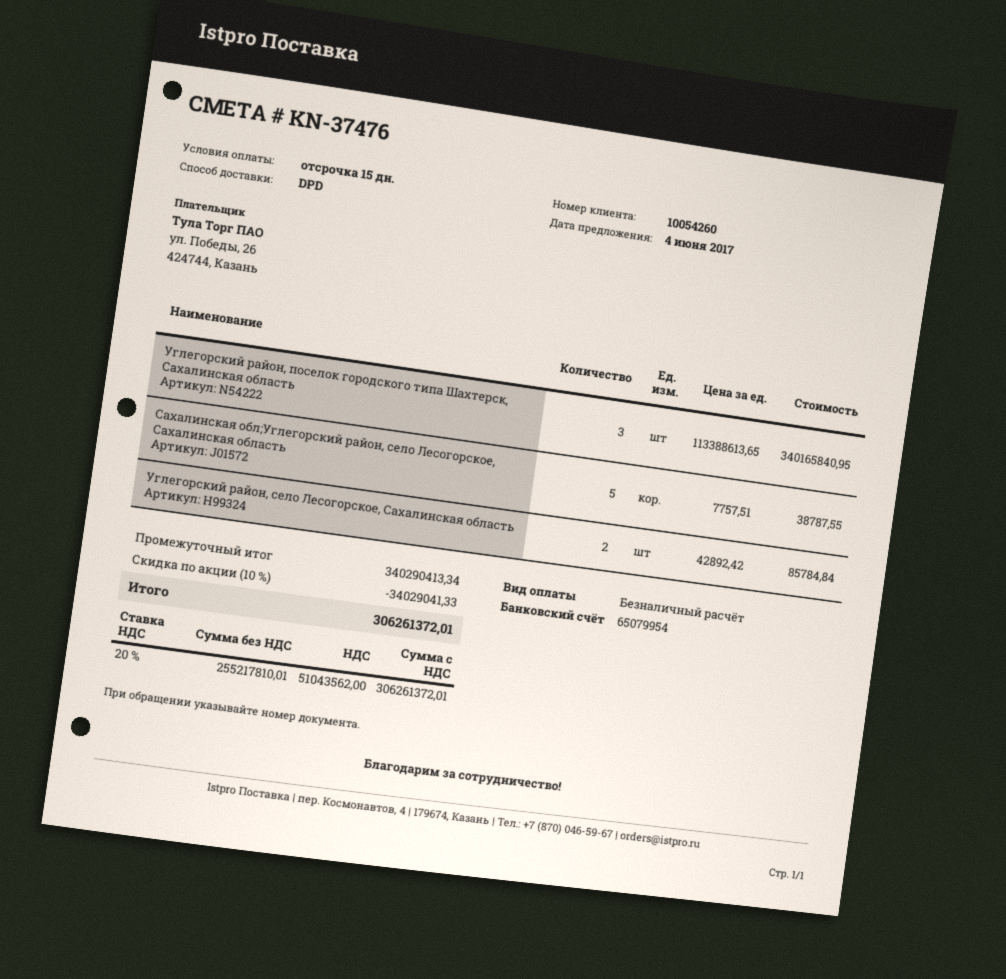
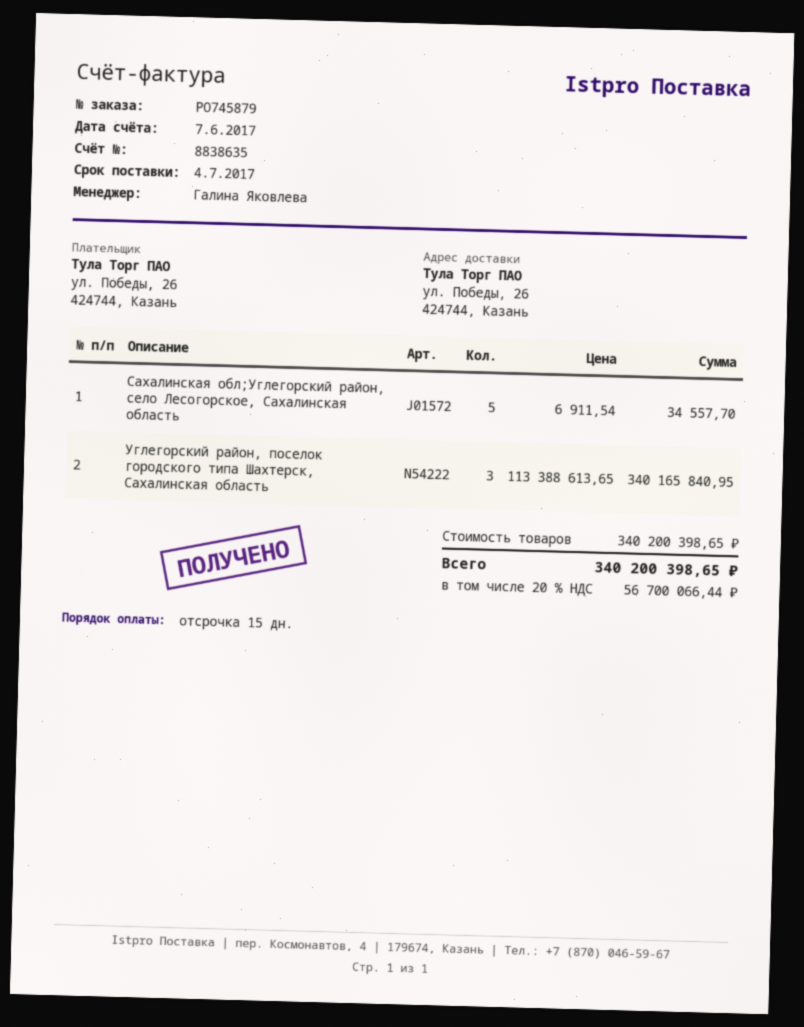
Сахалинская обл;Углегорский район, село Лесогорское, Сахалинская область: 5 x 7757.51 = 38787.55 -> 5 x 6911.54 = 34557.70
Углегорский район, село Лесогорское, Сахалинская область: 2 x 42892.42 = 85784.84 -> none
subtotal: 340290413.34 -> 340200398.65
discount: 10% = 34029041.33 -> none
tax: 20% = 51043562.00 -> 20% = 56700066.44
total: 306261372.01 -> 340200398.65

